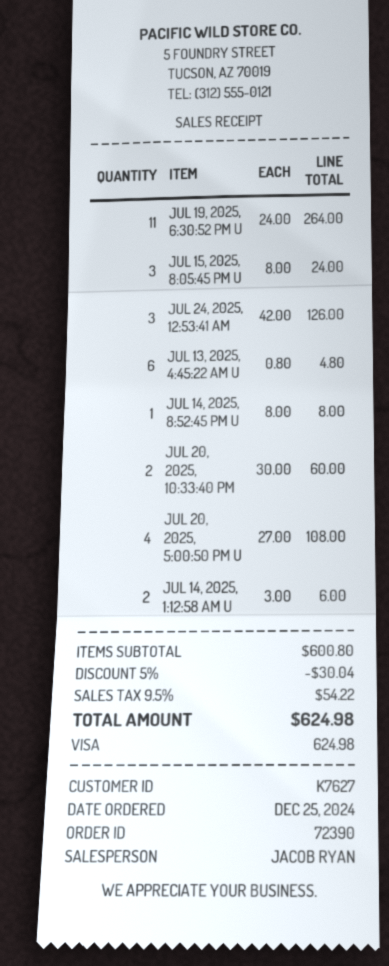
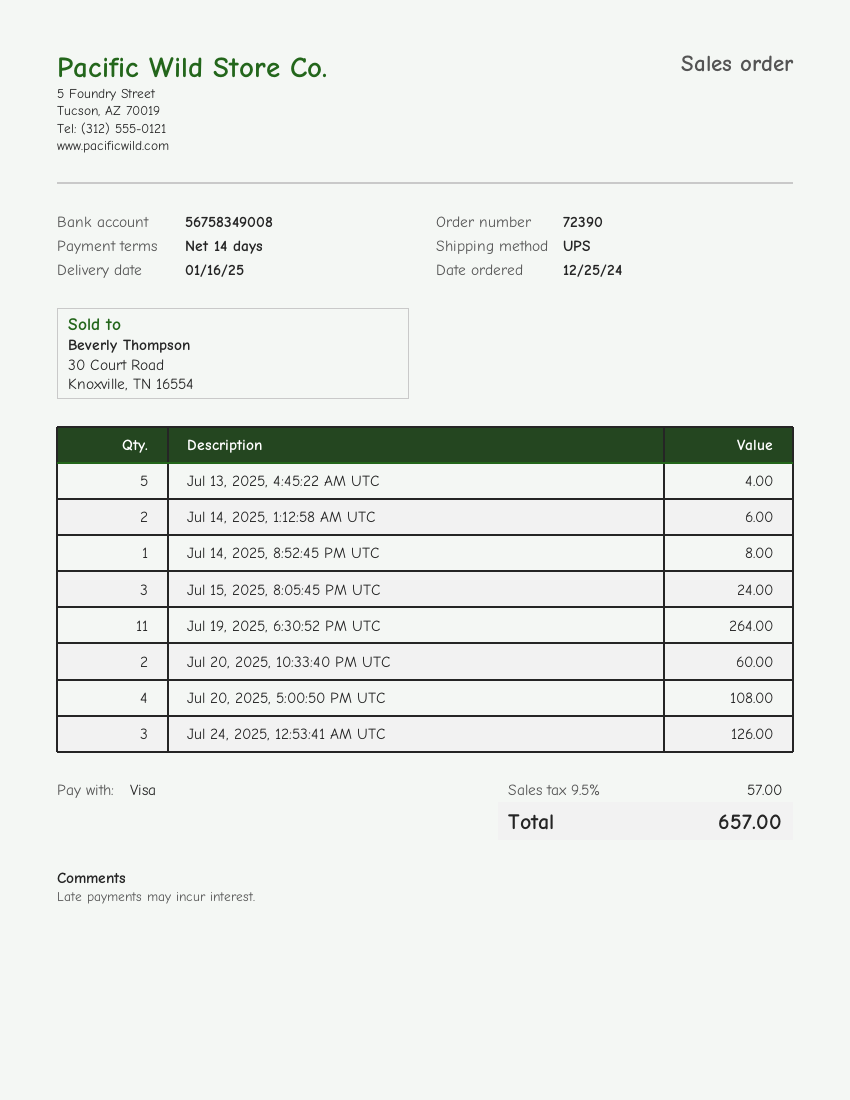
JUL 13, 2025, 4:45:22 AM U: 6 for 4.80 -> 5 for 4.00
discount: 5% = 30.04 -> none
tax: 9.5% = 54.22 -> 9.5% = 57.00
total: 624.98 -> 657.00

